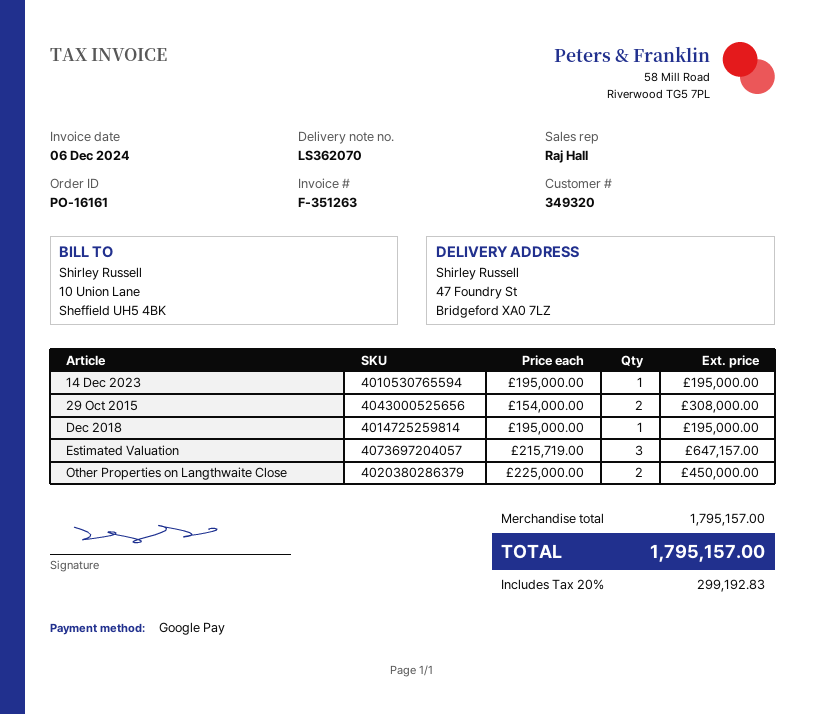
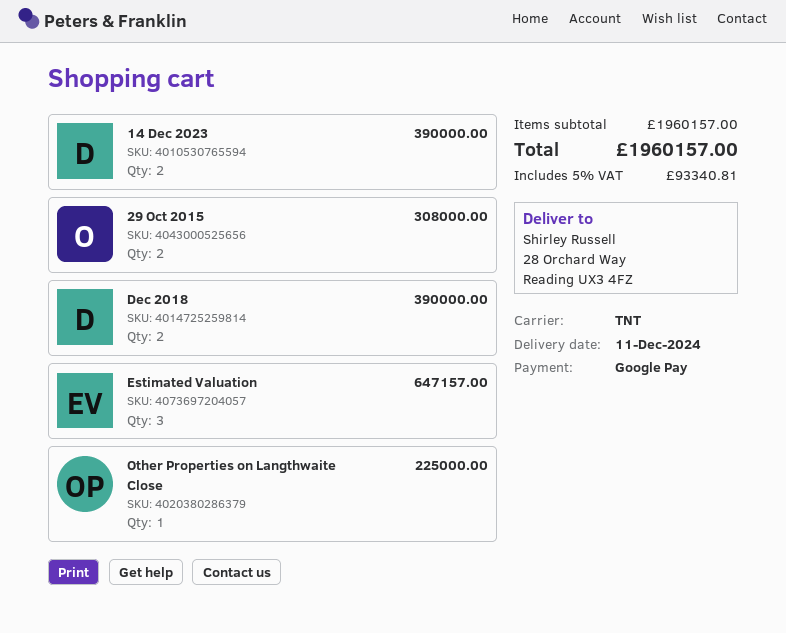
ship to: 47 Foundry St, Bridgeford XA0 7LZ -> 28 Orchard Way, Reading UX3 4FZ
14 Dec 2023: 1 for 195000.00 -> 2 for 390000.00
Dec 2018: 1 for 195000.00 -> 2 for 390000.00
Other Properties on Langthwaite Close: 2 for 450000.00 -> 1 for 225000.00
subtotal: 1795157.00 -> 1960157.00
tax: 20% = 299192.83 -> 5% = 93340.81
total: 1795157.00 -> 1960157.00

